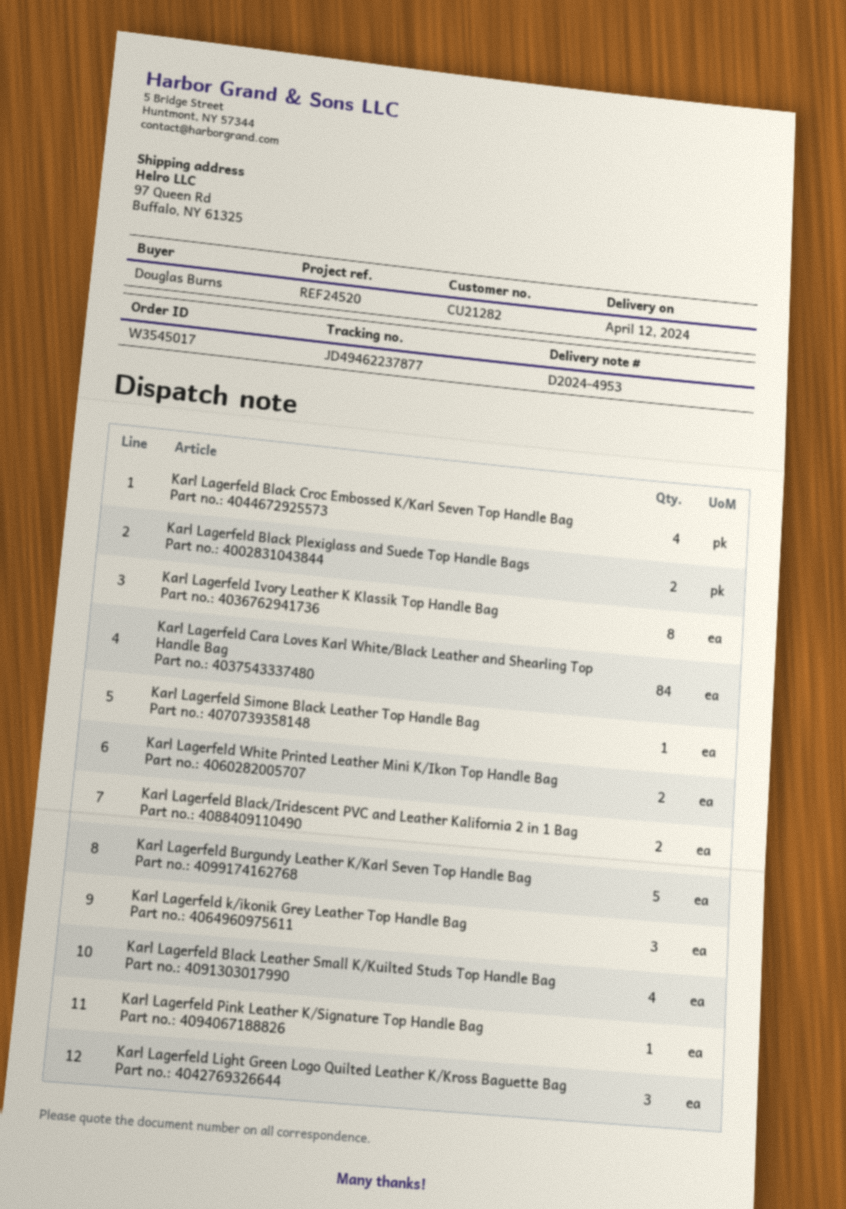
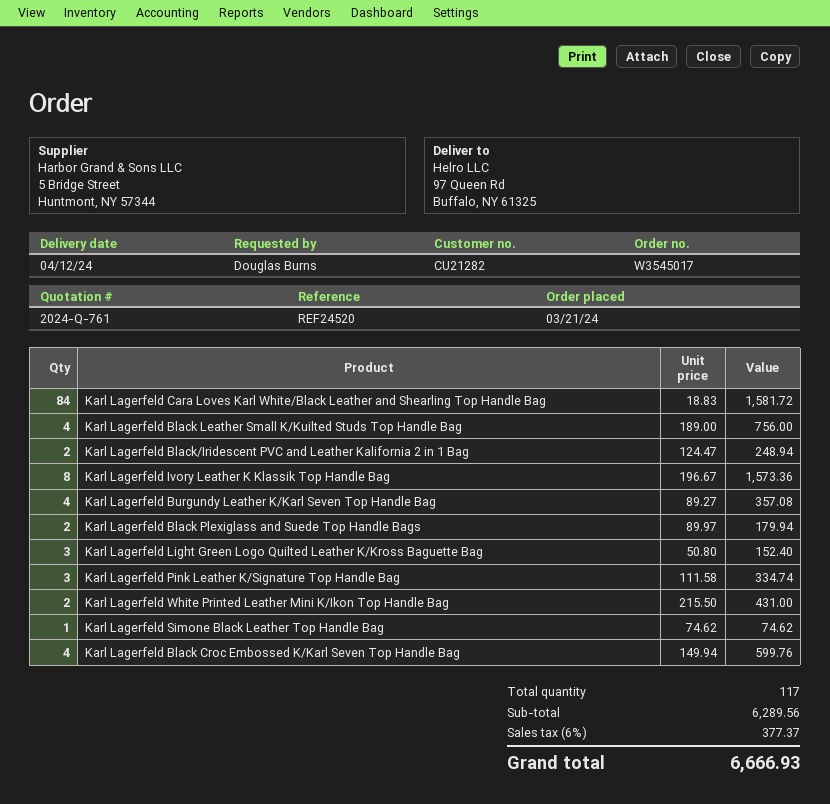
Karl Lagerfeld Burgundy Leather K/Karl Seven Top Handle Bag: 5 -> 4
Karl Lagerfeld k/ikonik Grey Leather Top Handle Bag: 3 -> none
Karl Lagerfeld Pink Leather K/Signature Top Handle Bag: 1 -> 3

